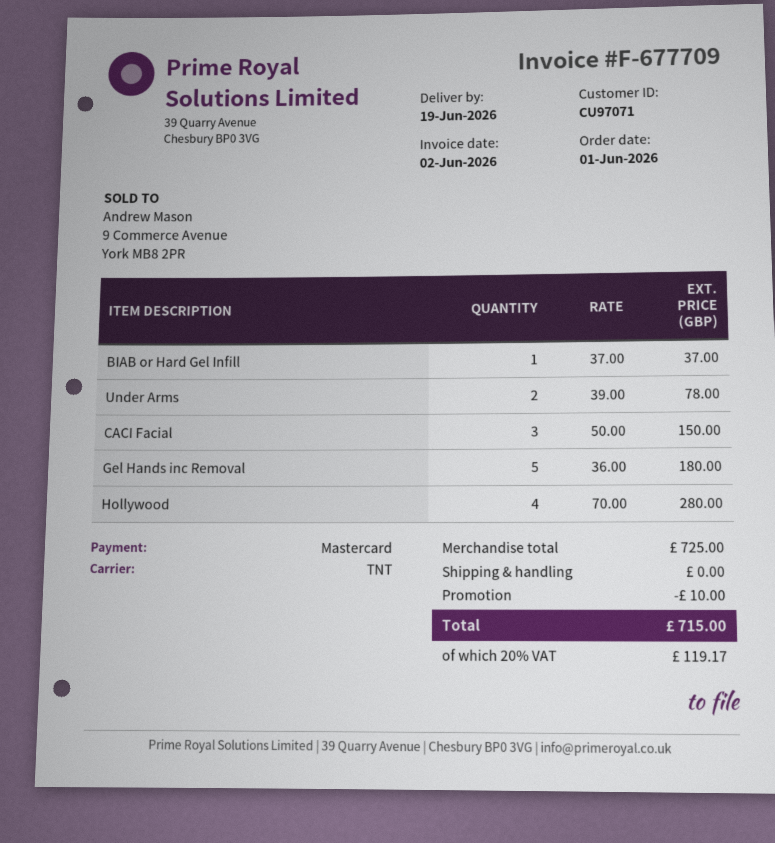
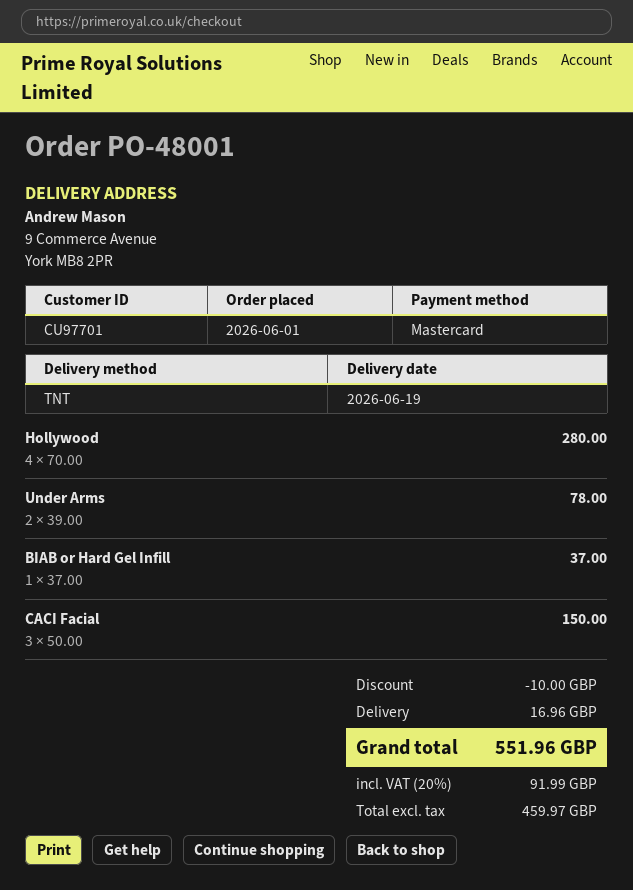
customer number: CU97071 -> CU97701
Gel Hands inc Removal: 5 x 36.00 = 180.00 -> none
shipping: 0.00 -> 16.96
tax: 20% = 119.17 -> 20% = 91.99
total: 715.00 -> 551.96

